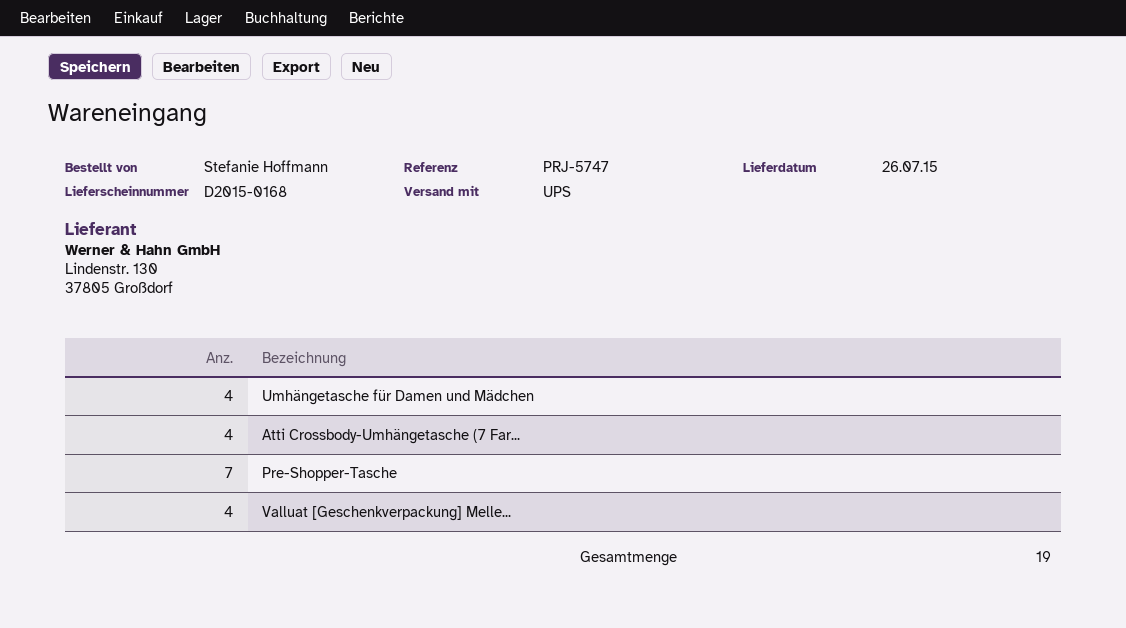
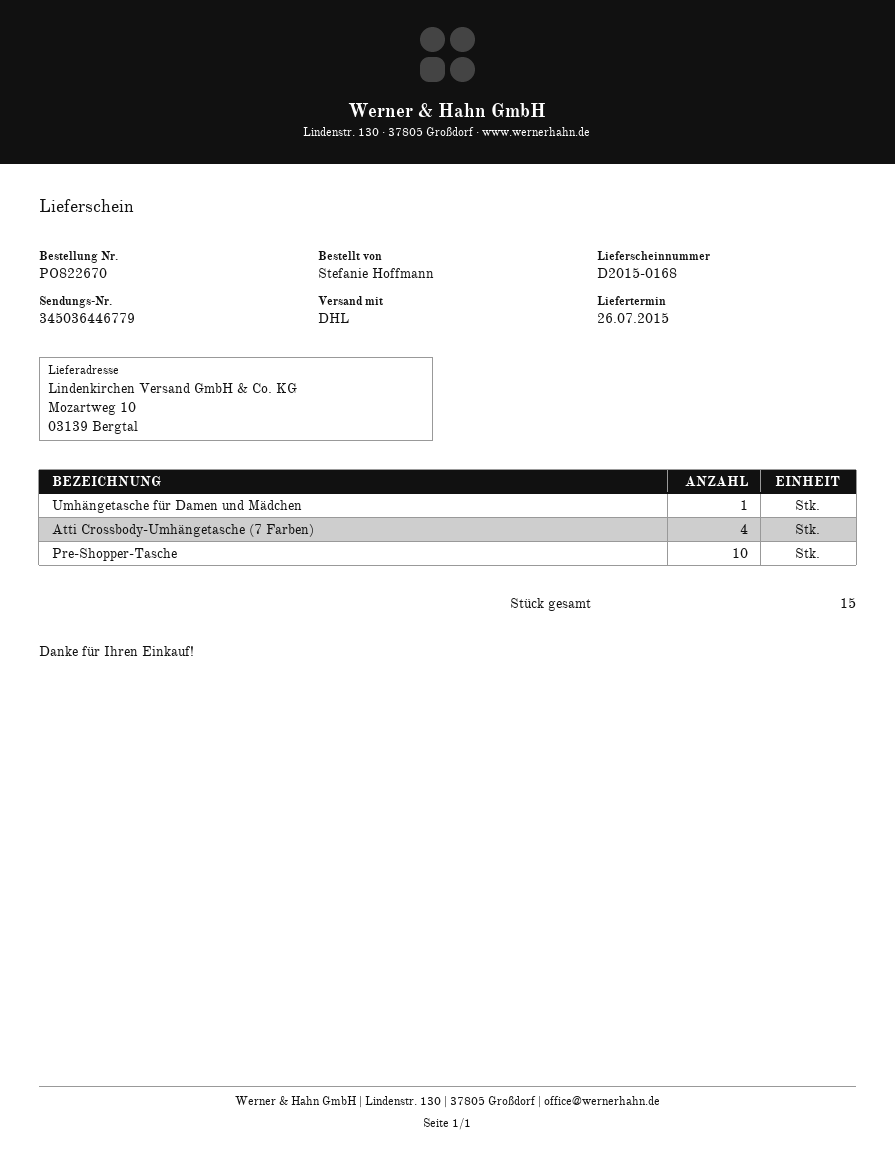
shipping method: UPS -> DHL
Umhängetasche für Damen und Mädchen: 4 -> 1
Pre-Shopper-Tasche: 7 -> 10
Valluat [Geschenkverpackung] Melle...: 4 -> none
total quantity: 19 -> 15

